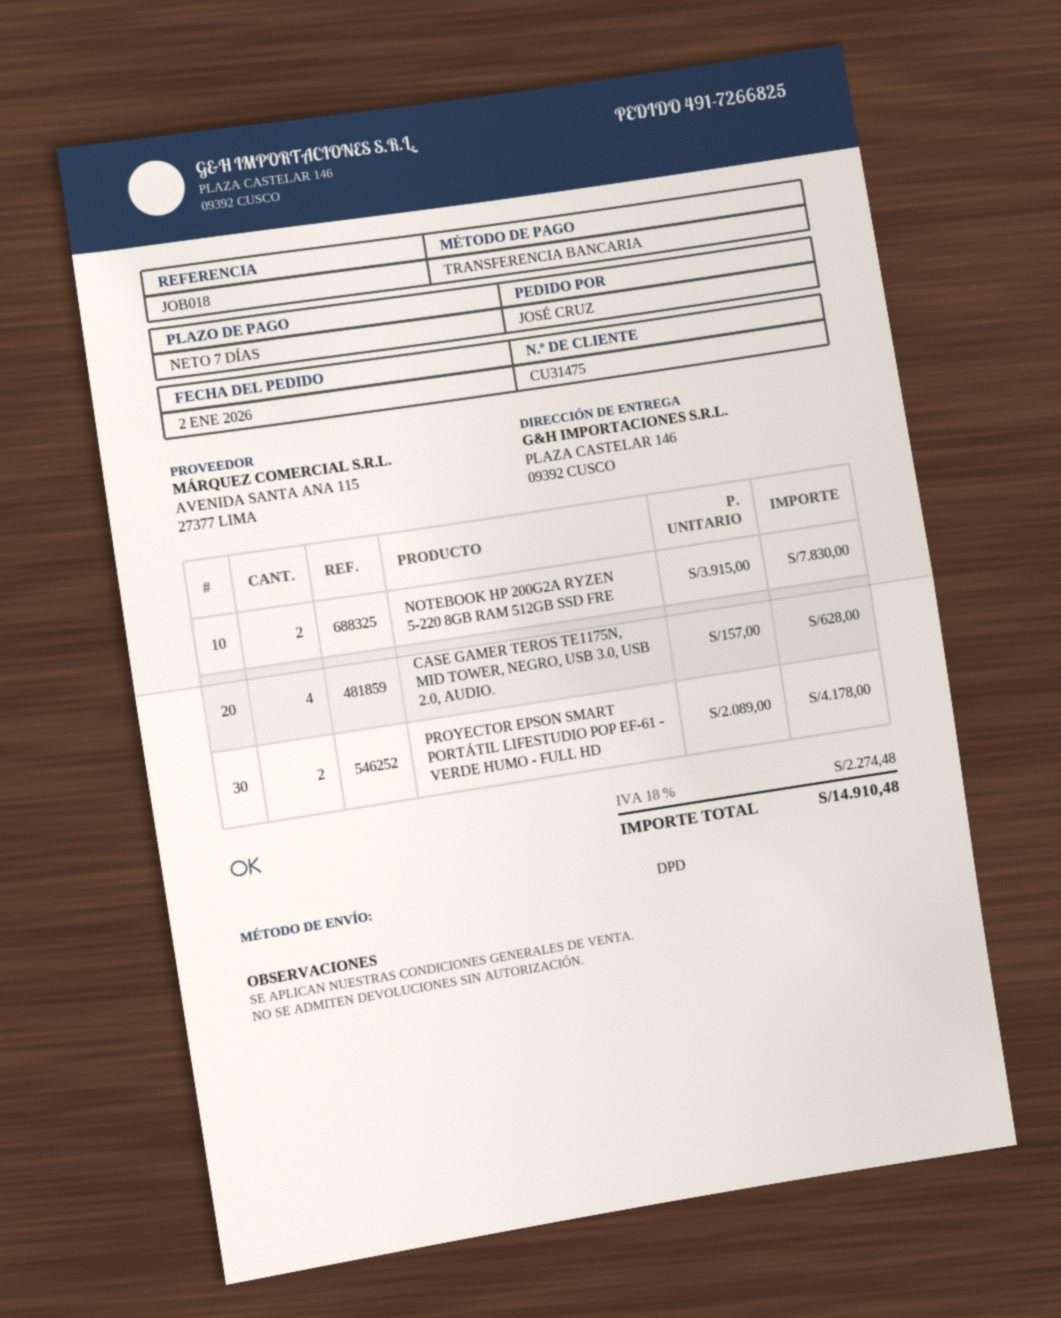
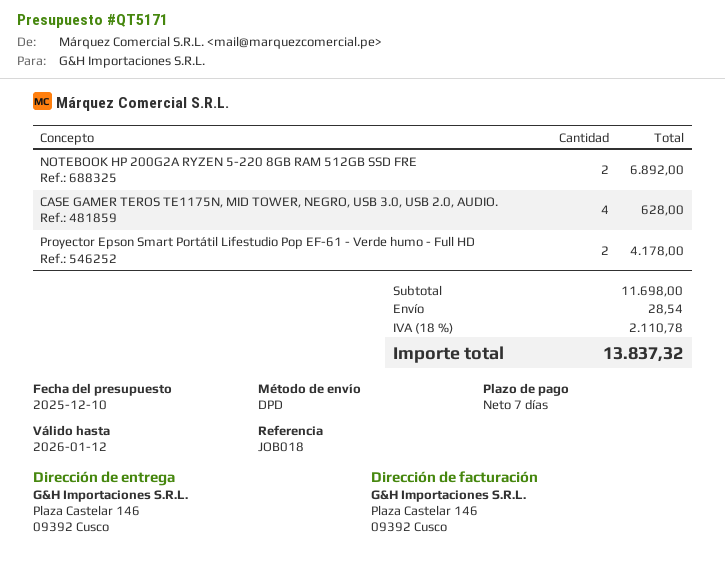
NOTEBOOK HP 200G2A RYZEN 5-220 8GB RAM 512GB SSD FRE: 2 for 7830.00 -> 2 for 6892.00
shipping: none -> 28.54
tax: 18% = 2274.48 -> 18% = 2110.78
total: 14910.48 -> 13837.32

